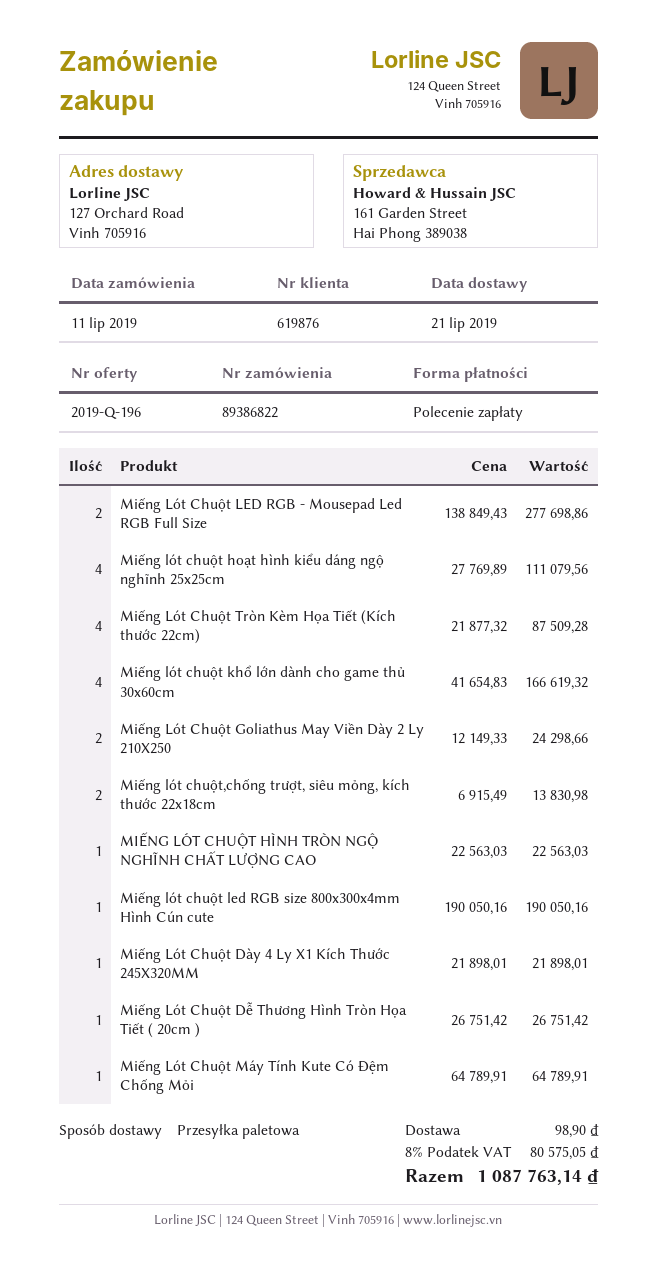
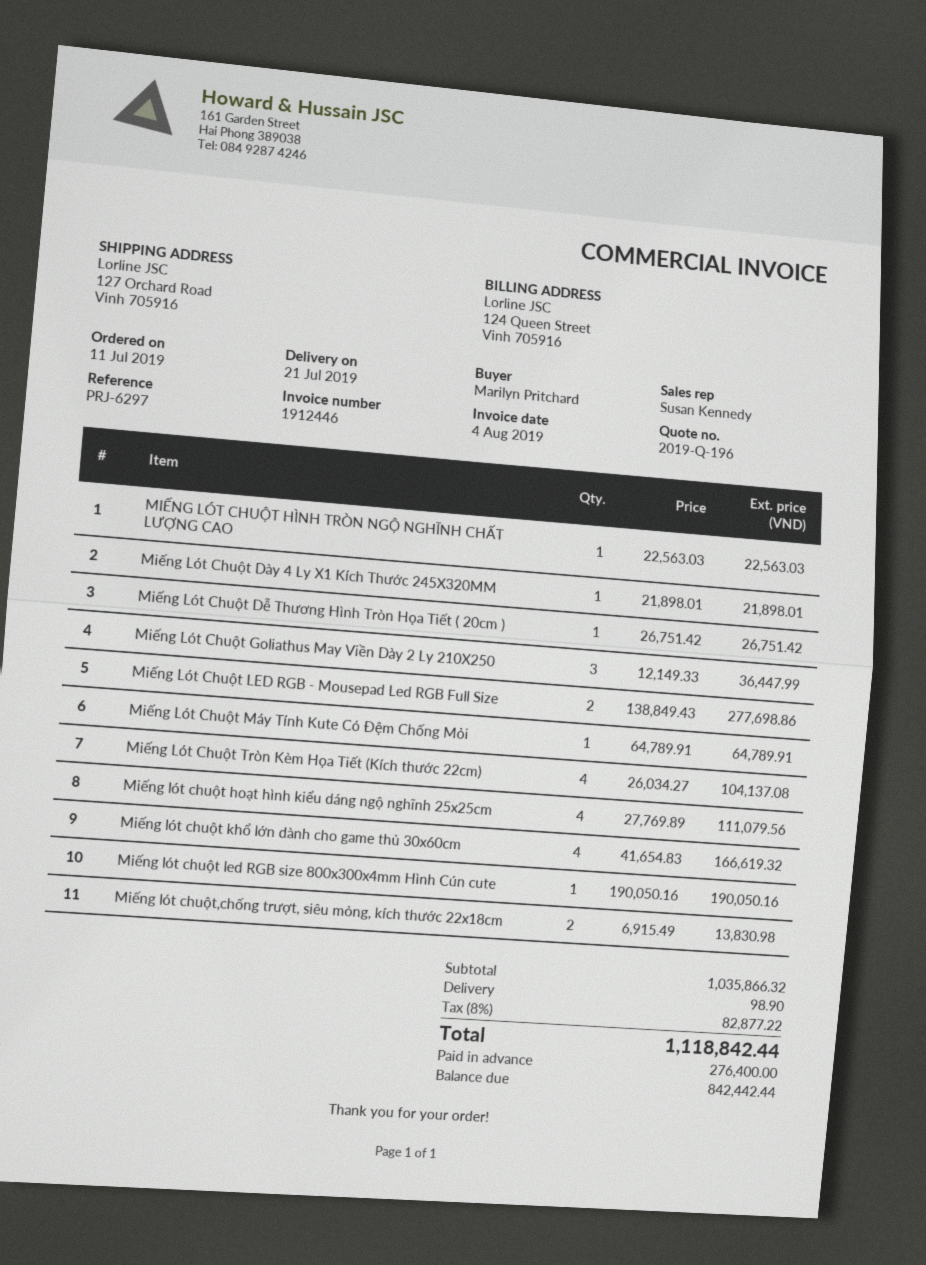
Miếng Lót Chuột Tròn Kèm Họa Tiết (Kích thước 22cm): 4 x 21877.32 = 87509.28 -> 4 x 26034.27 = 104137.08
Miếng Lót Chuột Goliathus May Viền Dày 2 Ly 210X250: 2 x 12149.33 = 24298.66 -> 3 x 12149.33 = 36447.99
tax: 8% = 80575.05 -> 8% = 82877.22
total: 1087763.14 -> 1118842.44

